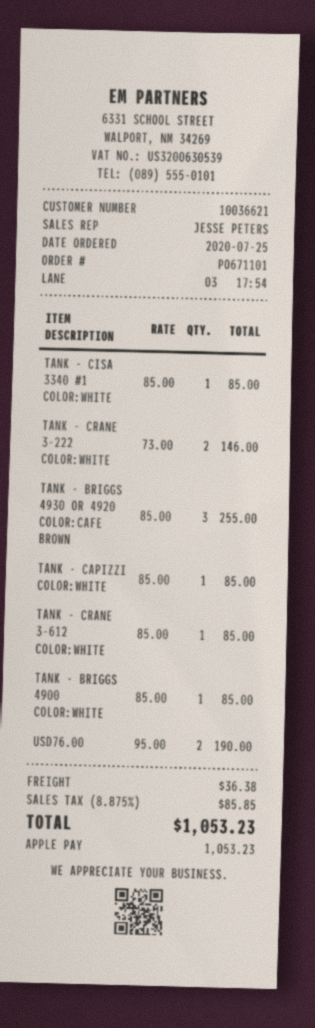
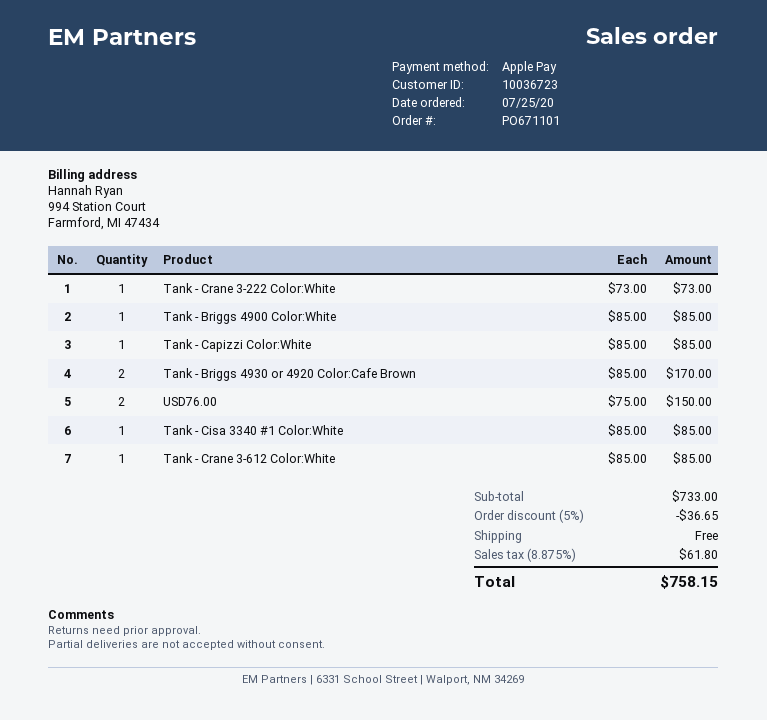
customer number: 10036621 -> 10036723
TANK - CRANE 3-222 COLOR:WHITE: 2 x 73.00 = 146.00 -> 1 x 73.00 = 73.00
TANK - BRIGGS 4930 OR 4920 COLOR:CAFE BROWN: 3 x 85.00 = 255.00 -> 2 x 85.00 = 170.00
USD76.00: 2 x 95.00 = 190.00 -> 2 x 75.00 = 150.00
discount: none -> 5% = 36.65
shipping: 36.38 -> 0.00
tax: 8.875% = 85.85 -> 8.875% = 61.80
total: 1053.23 -> 758.15

